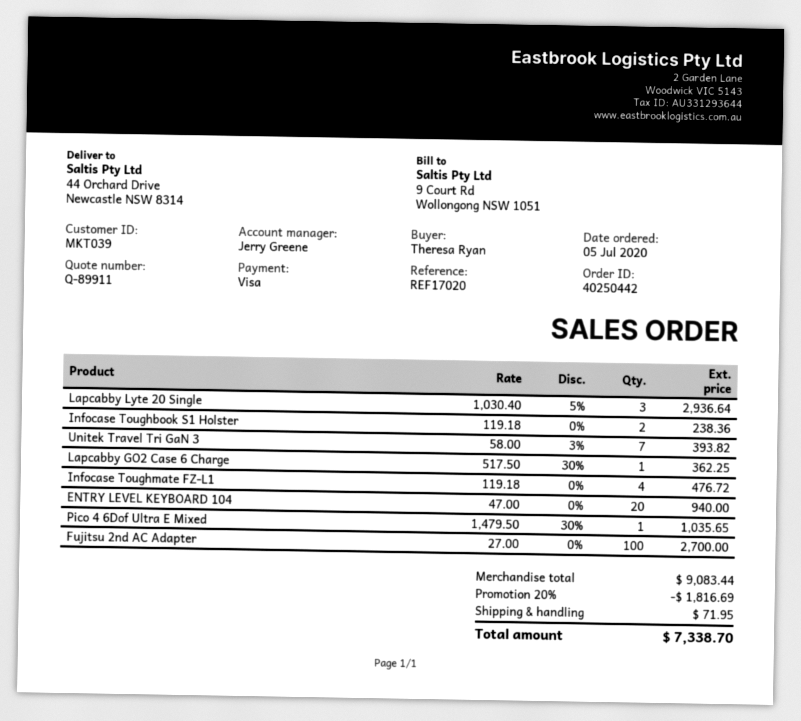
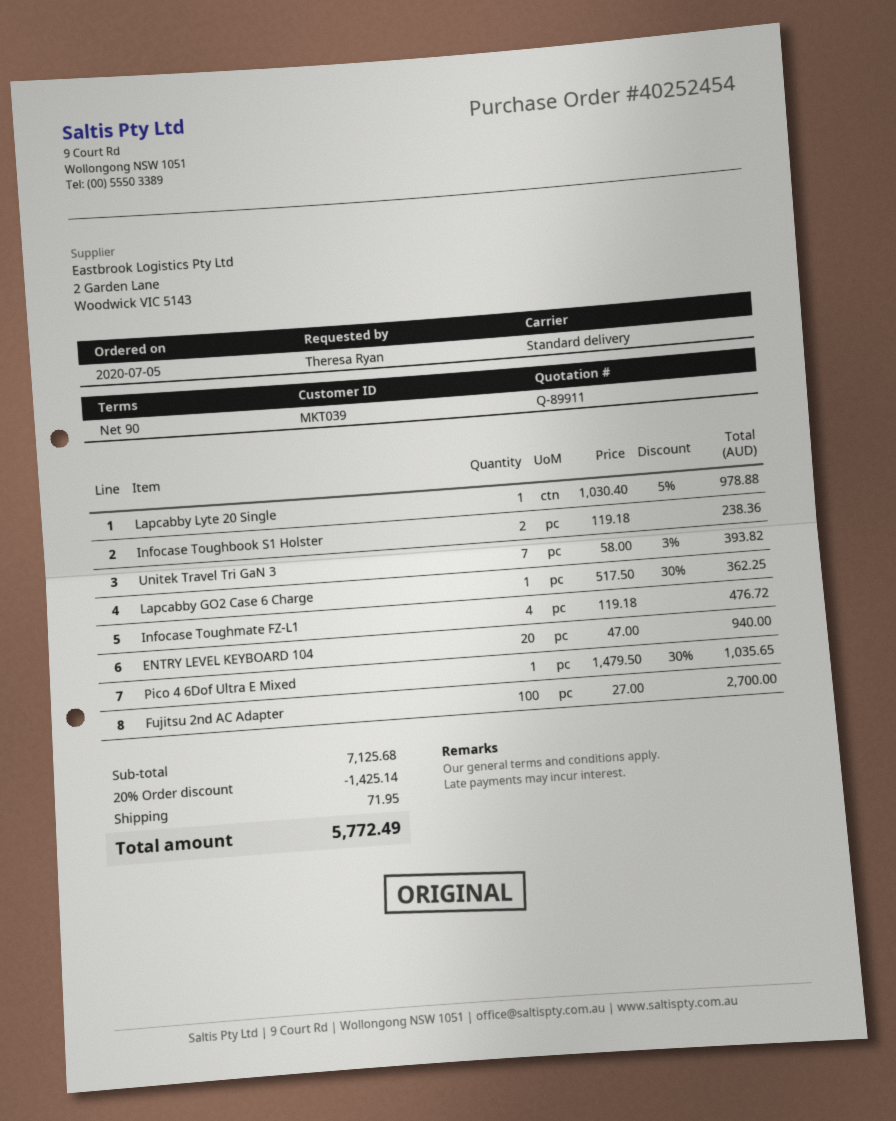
order number: 40250442 -> 40252454
Lapcabby Lyte 20 Single: 3 x 1030.40 - 5% = 2936.64 -> 1 x 1030.40 - 5% = 978.88
subtotal: 9083.44 -> 7125.68
discount: 20% = 1816.69 -> 20% = 1425.14
total: 7338.70 -> 5772.49

